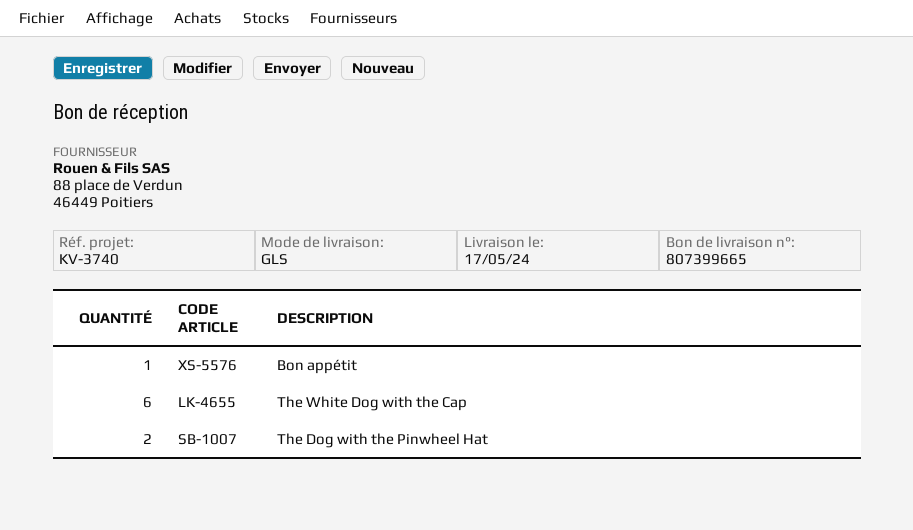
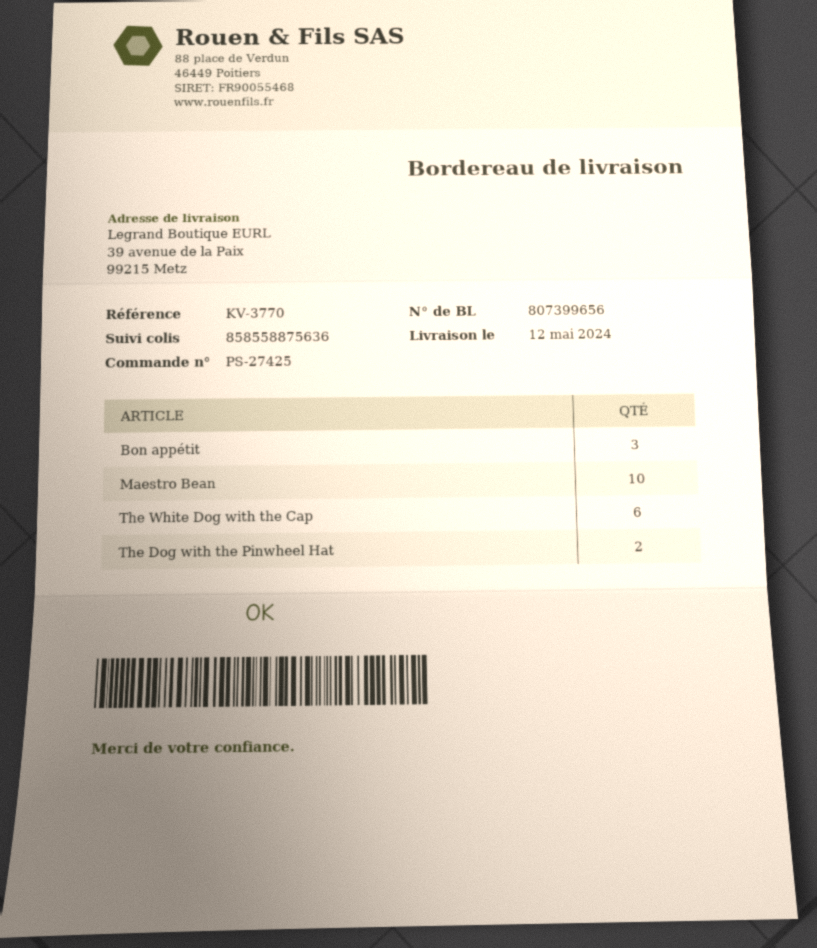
delivery note number: 807399665 -> 807399656
delivery date: 2024-05-17 -> 2024-05-12
reference: KV-3740 -> KV-3770
Bon appétit: 1 -> 3
Maestro Bean: none -> 10

